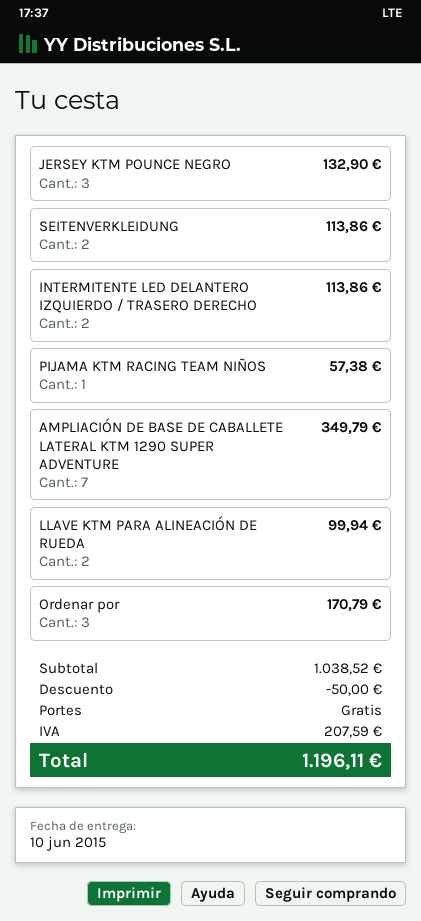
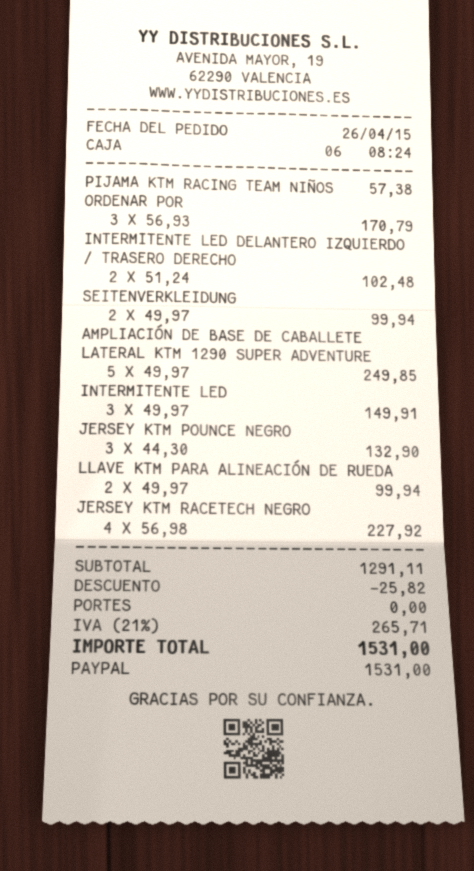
SEITENVERKLEIDUNG: 2 for 113.86 -> 2 for 99.94
INTERMITENTE LED DELANTERO IZQUIERDO / TRASERO DERECHO: 2 for 113.86 -> 2 for 102.48
AMPLIACIÓN DE BASE DE CABALLETE LATERAL KTM 1290 SUPER ADVENTURE: 7 for 349.79 -> 5 for 249.85
INTERMITENTE LED: none -> 3 for 149.91
JERSEY KTM RACETECH NEGRO: none -> 4 for 227.92
subtotal: 1038.52 -> 1291.11
discount: 50.00 -> 25.82
tax: 207.59 -> 265.71
total: 1196.11 -> 1531.00

